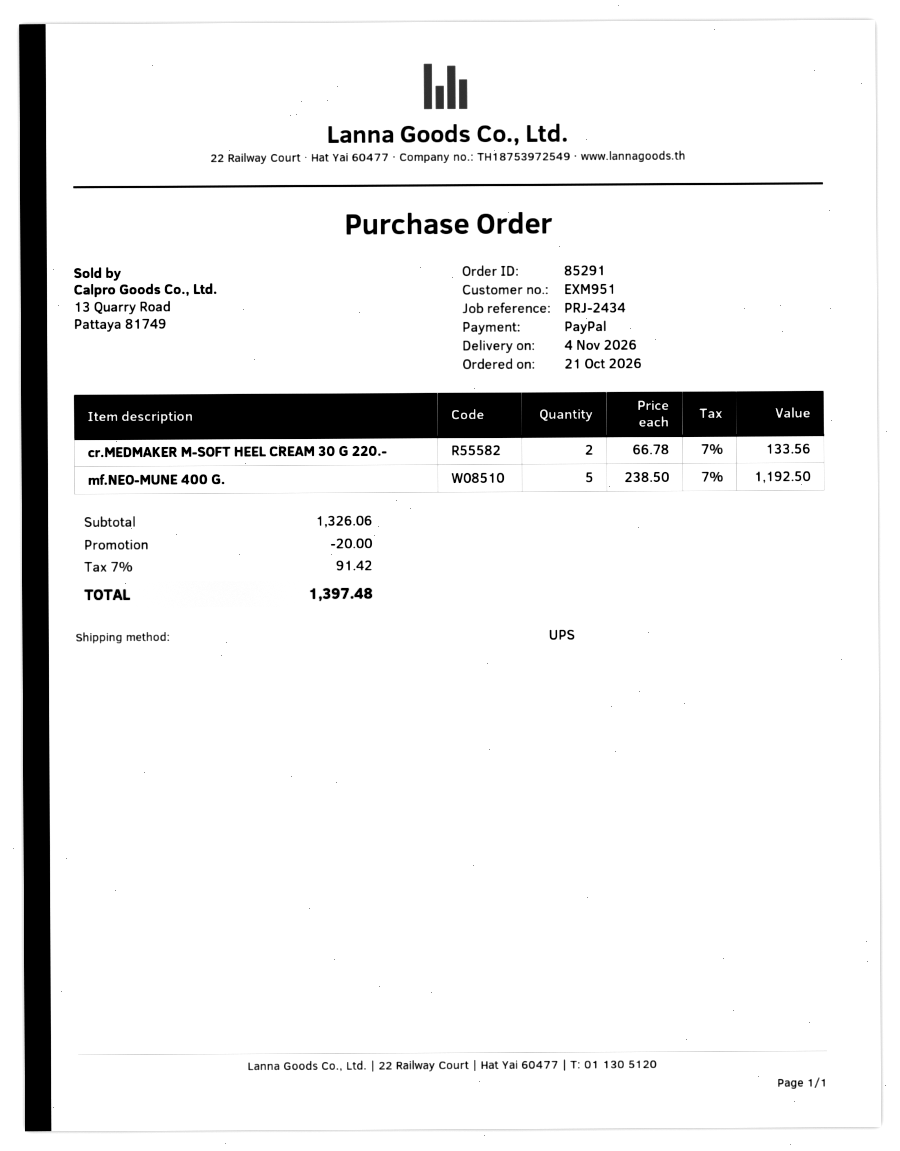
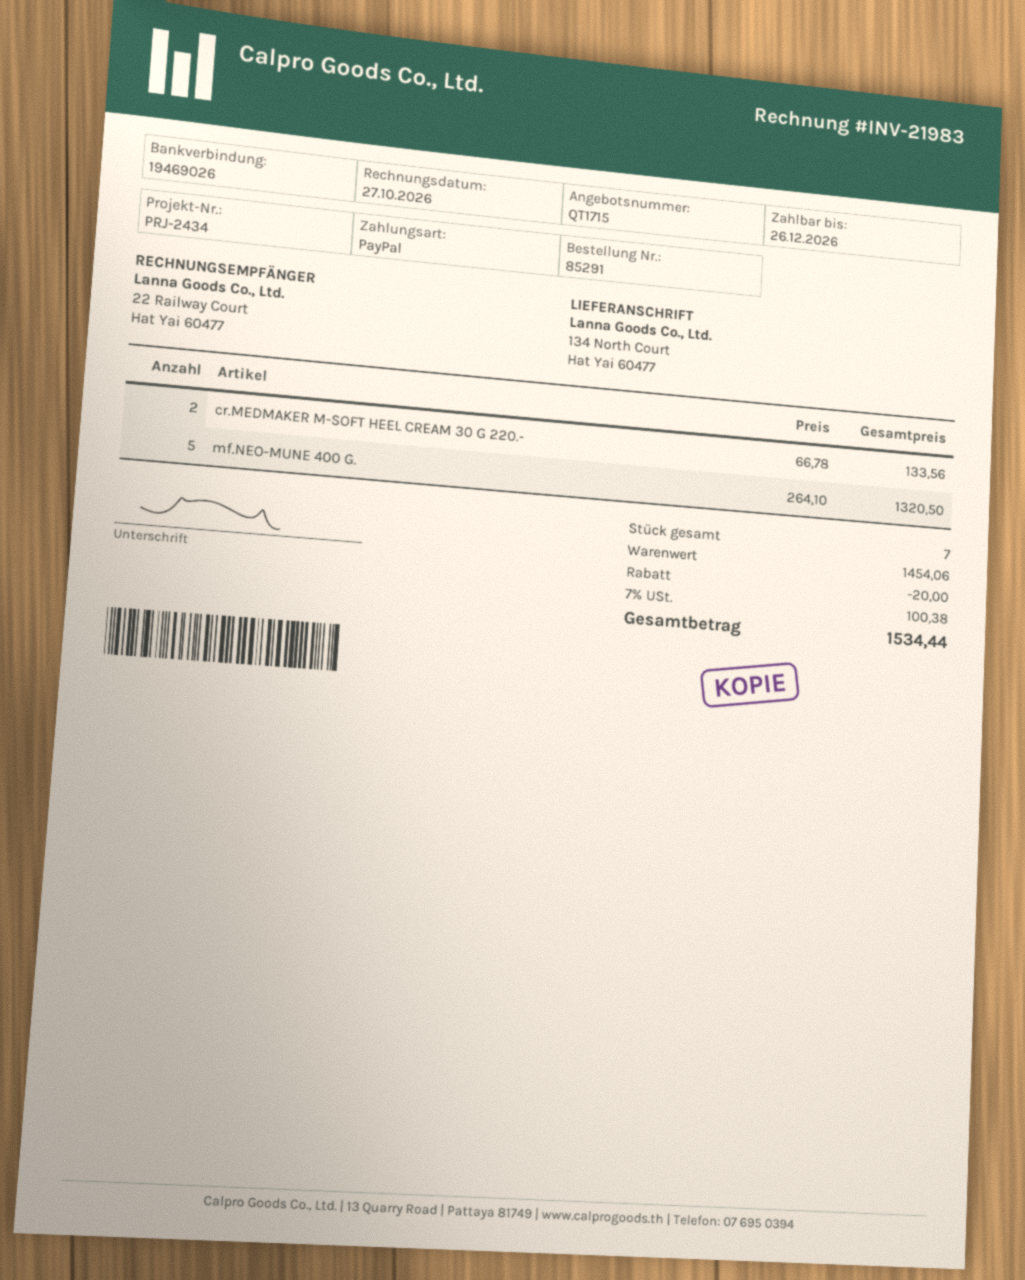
mf.NEO-MUNE 400 G.: 5 x 238.50 = 1192.50 -> 5 x 264.10 = 1320.50
subtotal: 1326.06 -> 1454.06
tax: 7% = 91.42 -> 7% = 100.38
total: 1397.48 -> 1534.44

